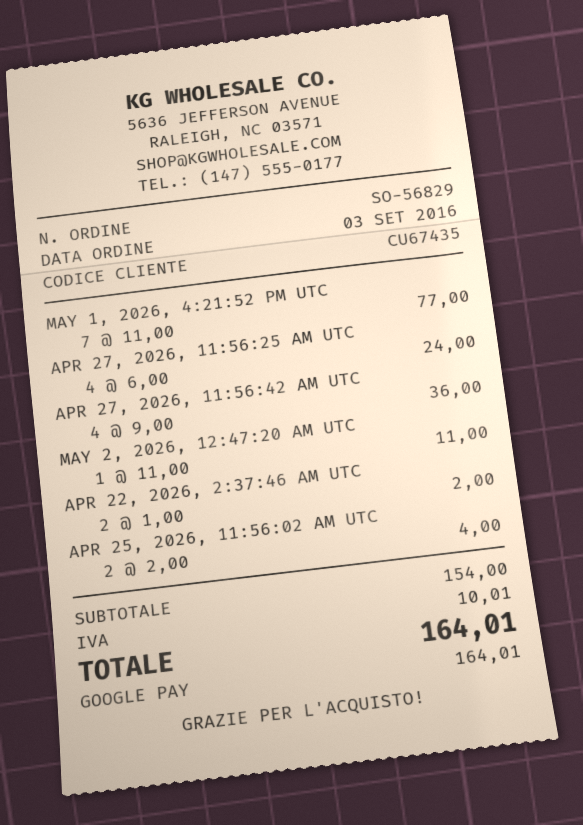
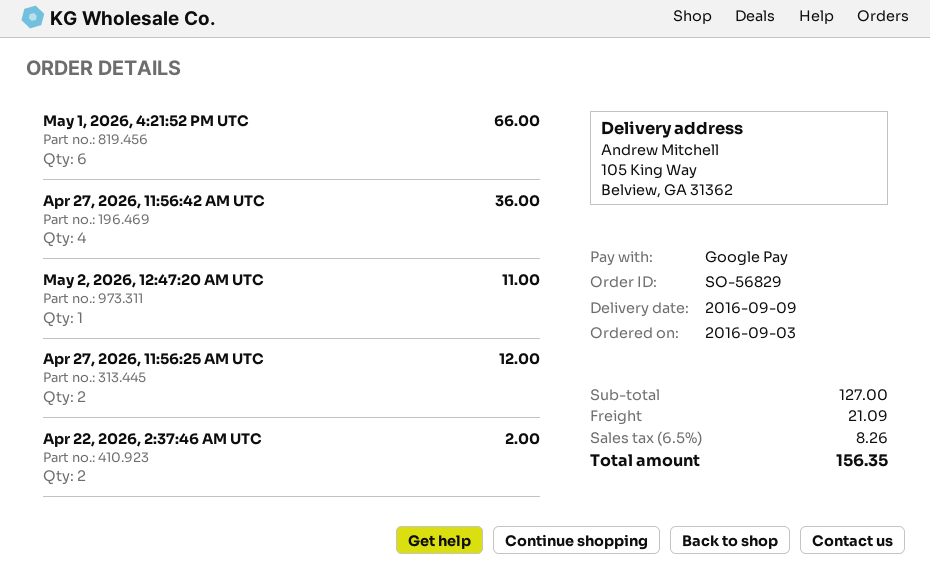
MAY 1, 2026, 4:21:52 PM UTC: 7 for 77.00 -> 6 for 66.00
APR 27, 2026, 11:56:25 AM UTC: 4 for 24.00 -> 2 for 12.00
APR 25, 2026, 11:56:02 AM UTC: 2 for 4.00 -> none
subtotal: 154.00 -> 127.00
shipping: none -> 21.09
tax: 10.01 -> 8.26
total: 164.01 -> 156.35

